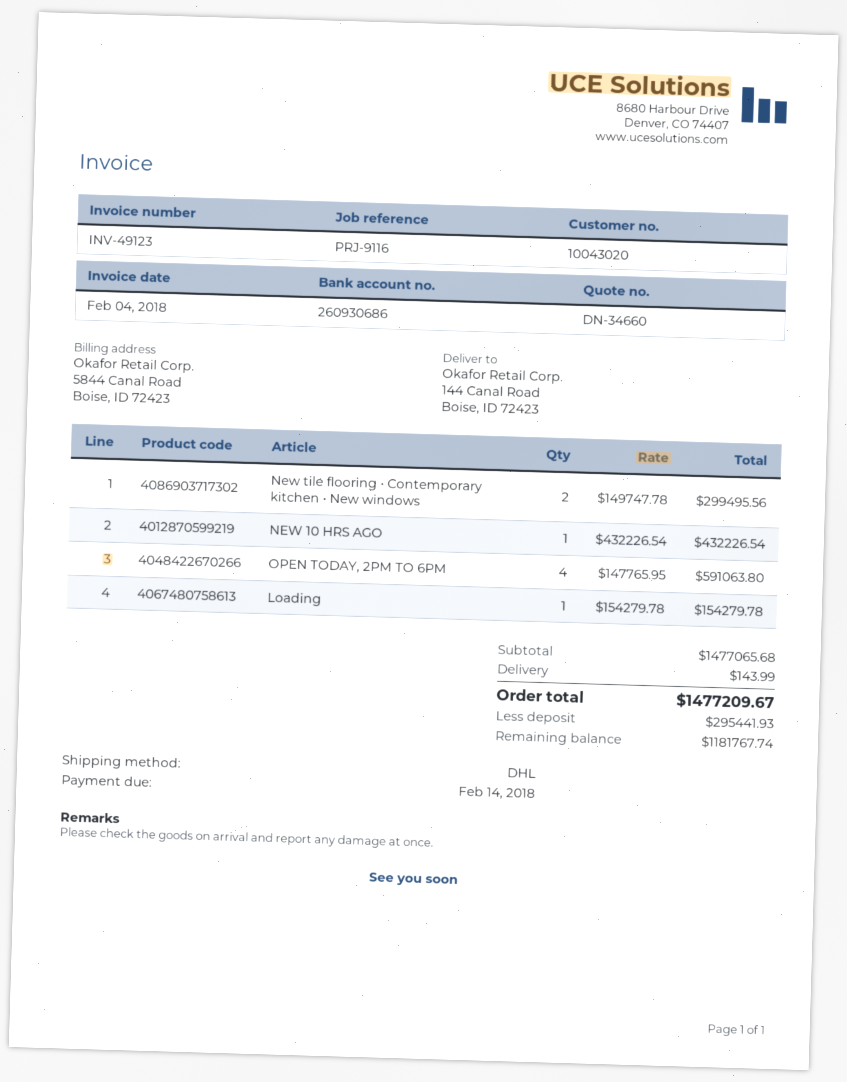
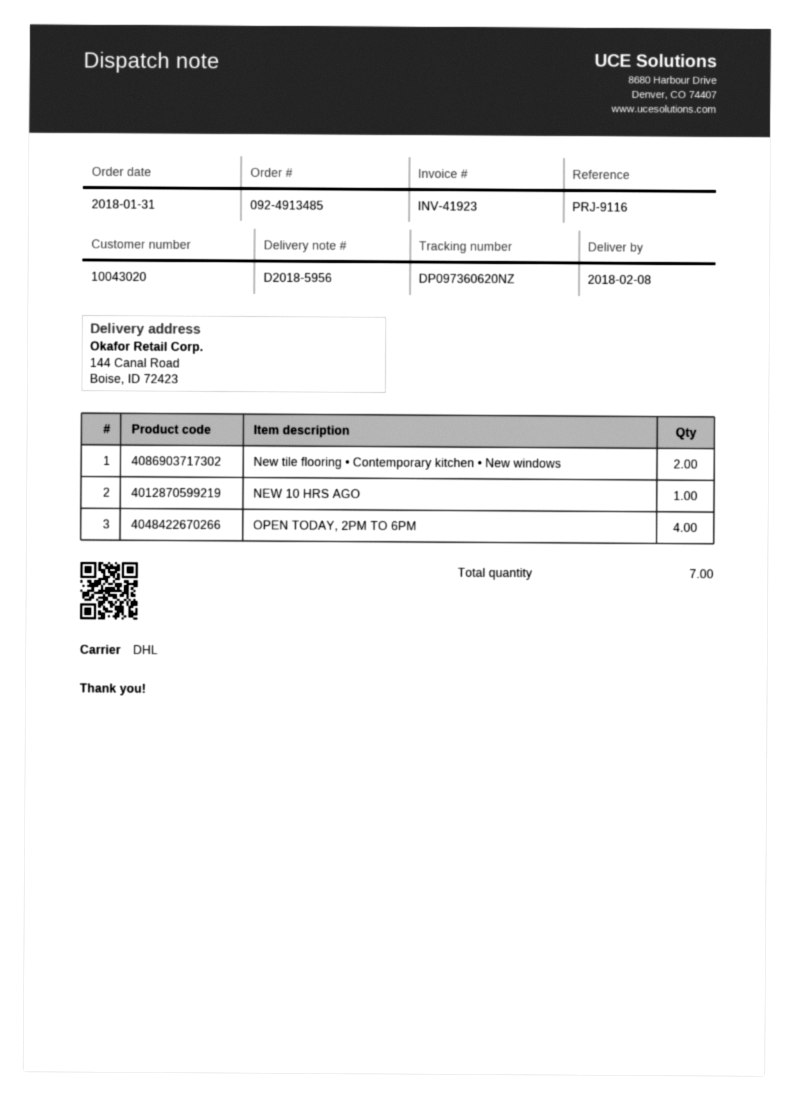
invoice number: INV-49123 -> INV-41923
Loading: 1 -> none

